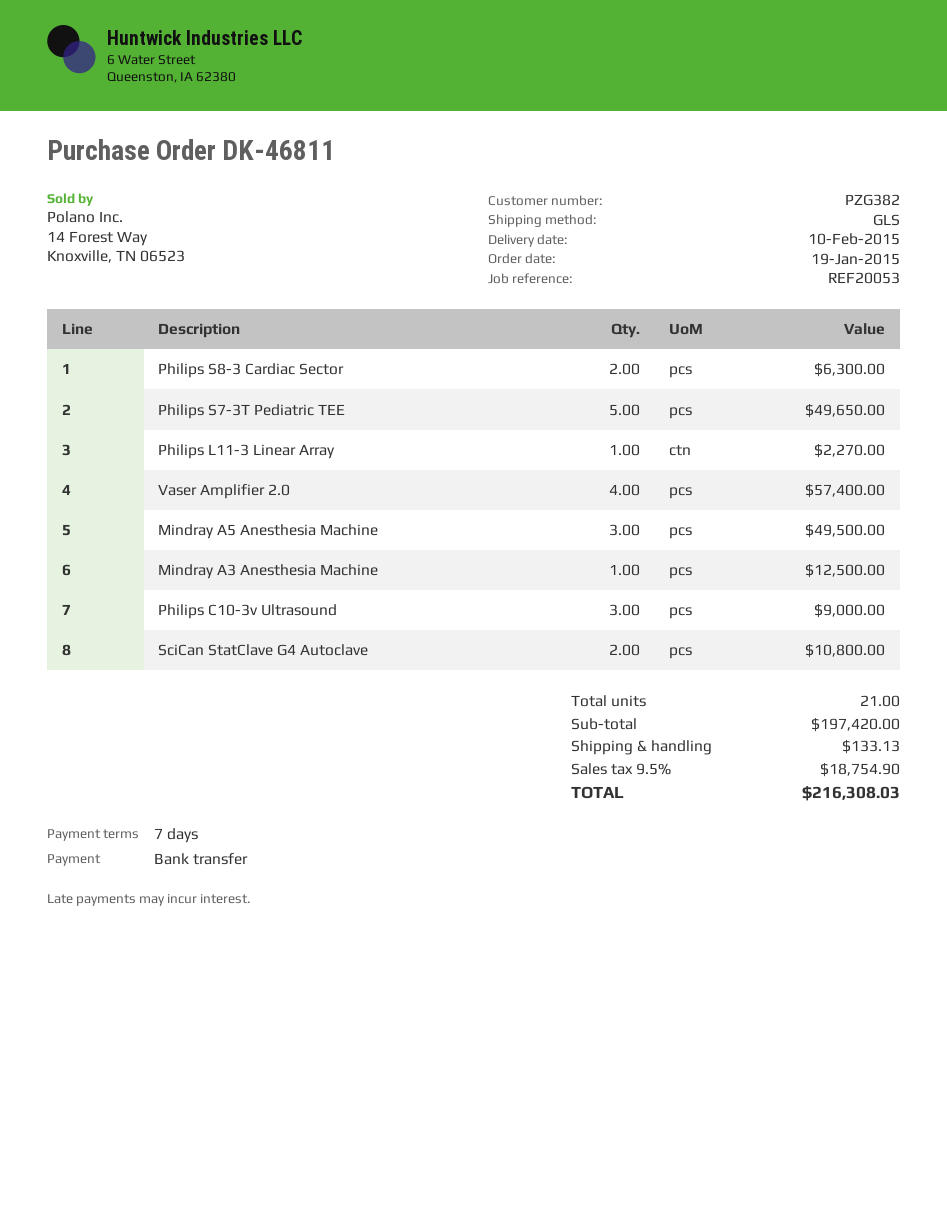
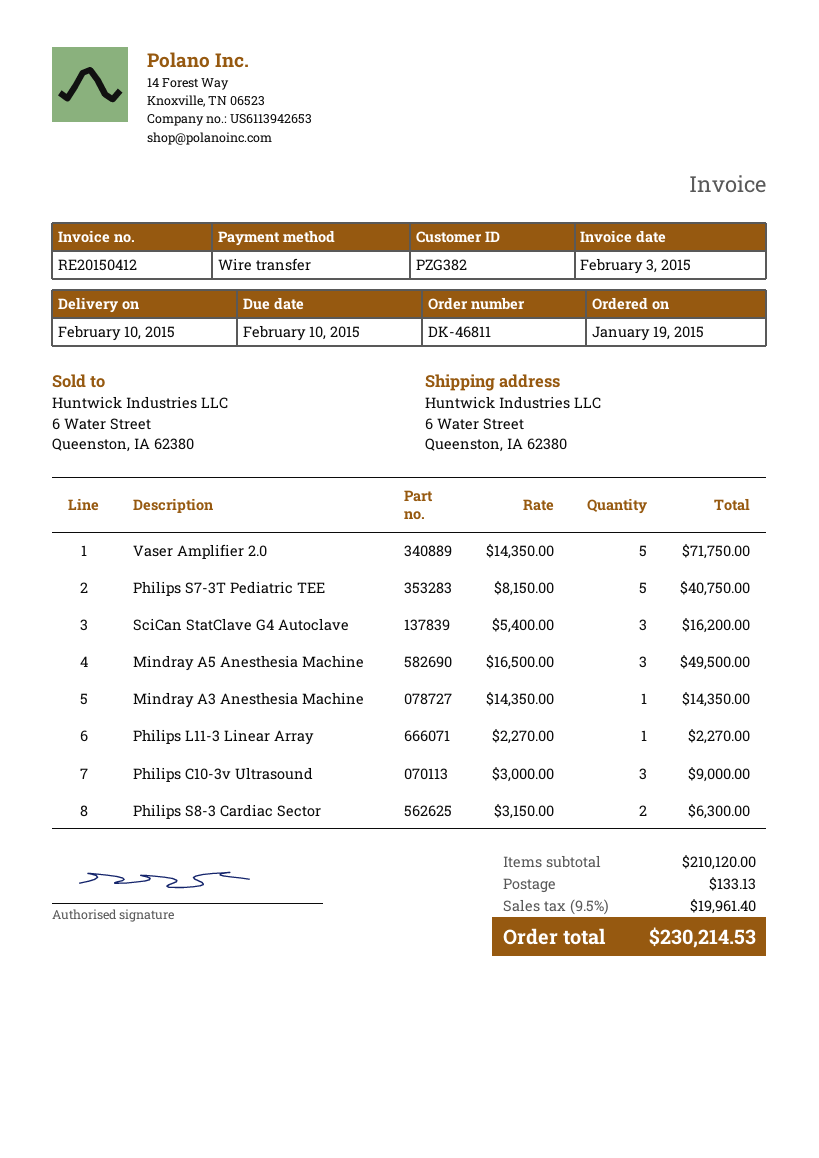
Philips S7-3T Pediatric TEE: 5 for 49650.00 -> 5 for 40750.00
Vaser Amplifier 2.0: 4 for 57400.00 -> 5 for 71750.00
Mindray A3 Anesthesia Machine: 1 for 12500.00 -> 1 for 14350.00
SciCan StatClave G4 Autoclave: 2 for 10800.00 -> 3 for 16200.00
subtotal: 197420.00 -> 210120.00
tax: 9.5% = 18754.90 -> 9.5% = 19961.40
total: 216308.03 -> 230214.53

